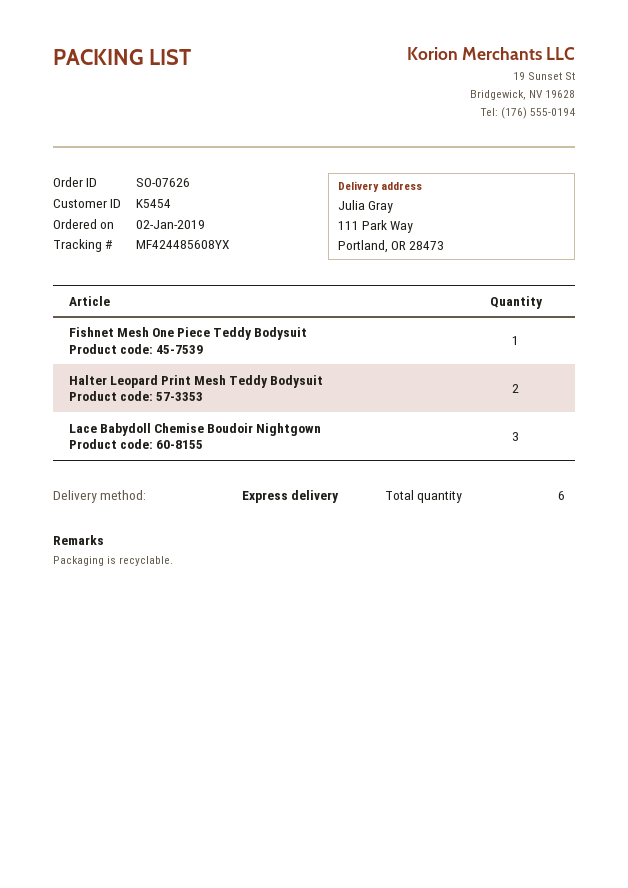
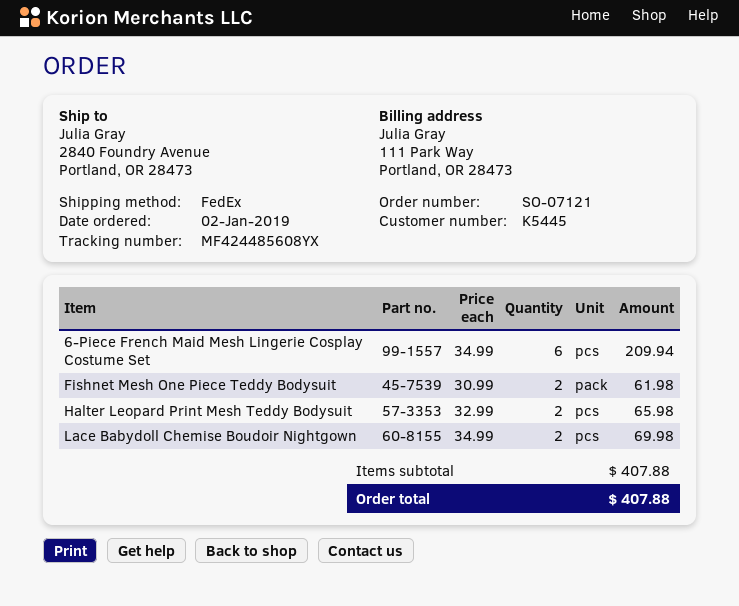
order number: SO-07626 -> SO-07121
customer number: K5454 -> K5445
shipping method: express -> FedEx
ship to: 111 Park Way, Portland, OR 28473 -> 2840 Foundry Avenue, Portland, OR 28473
Fishnet Mesh One Piece Teddy Bodysuit: 1 -> 2
Lace Babydoll Chemise Boudoir Nightgown: 3 -> 2
6-Piece French Maid Mesh Lingerie Cosplay Costume Set: none -> 6

